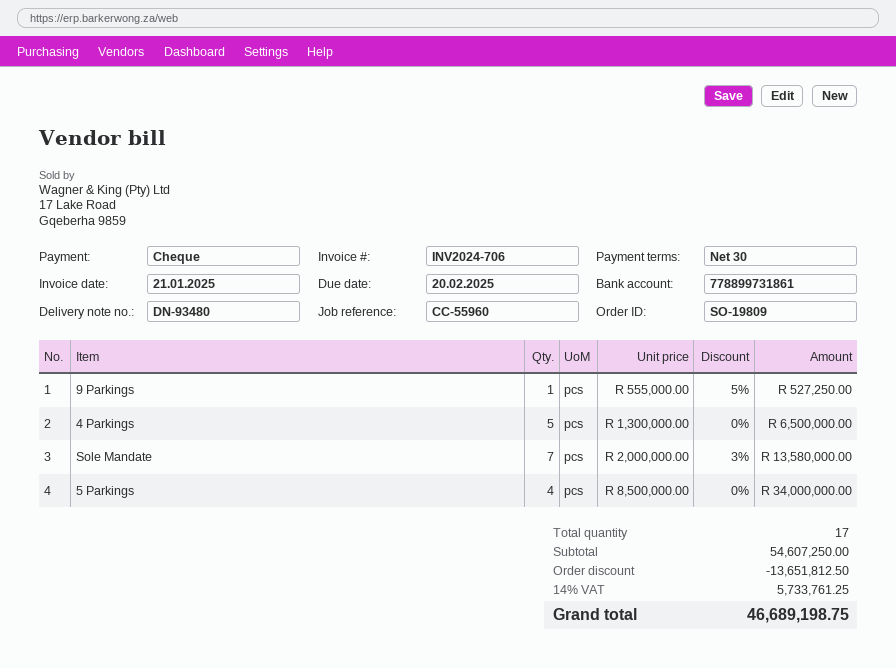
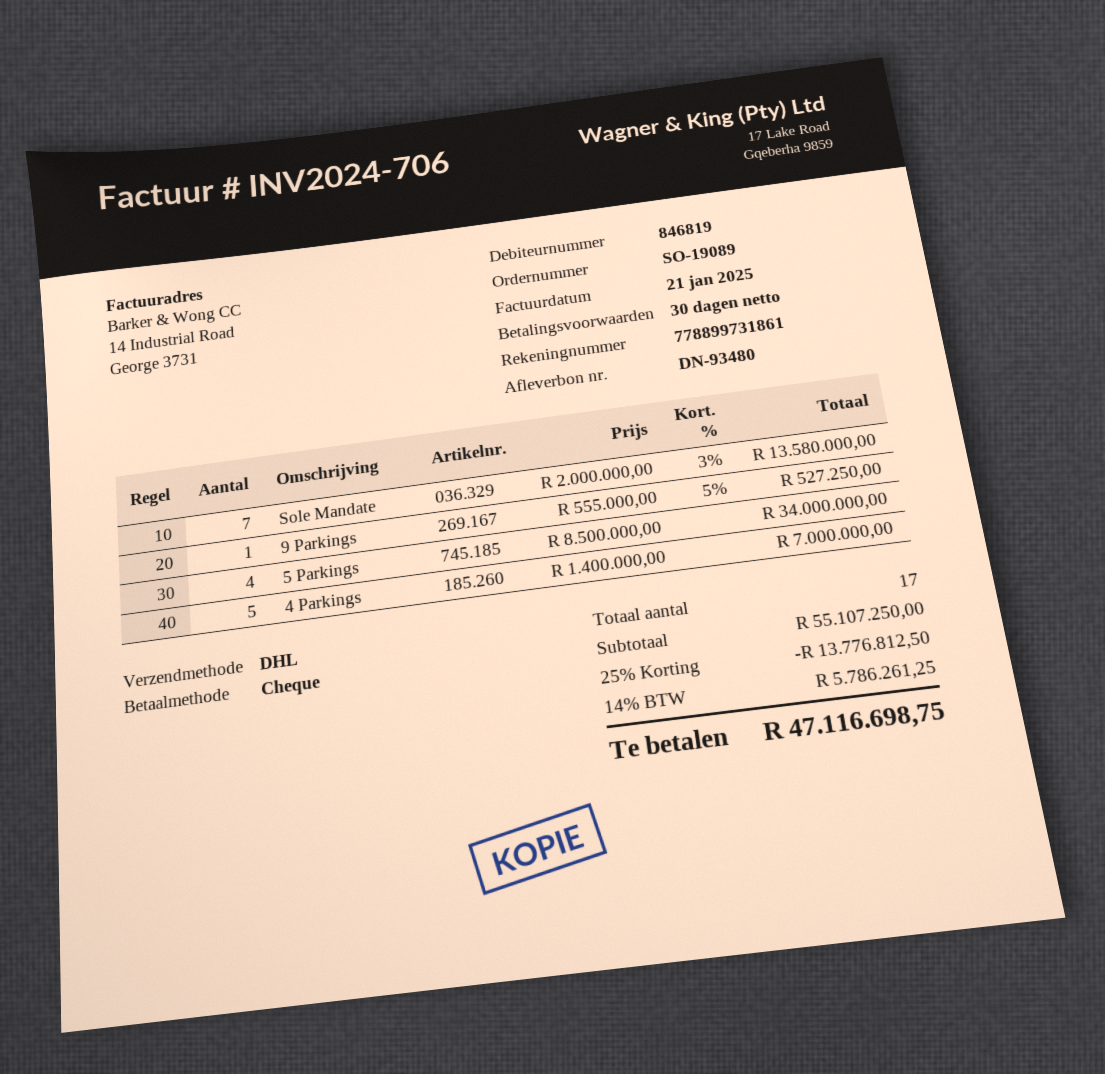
order number: SO-19809 -> SO-19089
4 Parkings: 5 x 1300000.00 = 6500000.00 -> 5 x 1400000.00 = 7000000.00
subtotal: 54607250.00 -> 55107250.00
discount: 13651812.50 -> 13776812.50
tax: 14% = 5733761.25 -> 14% = 5786261.25
total: 46689198.75 -> 47116698.75

